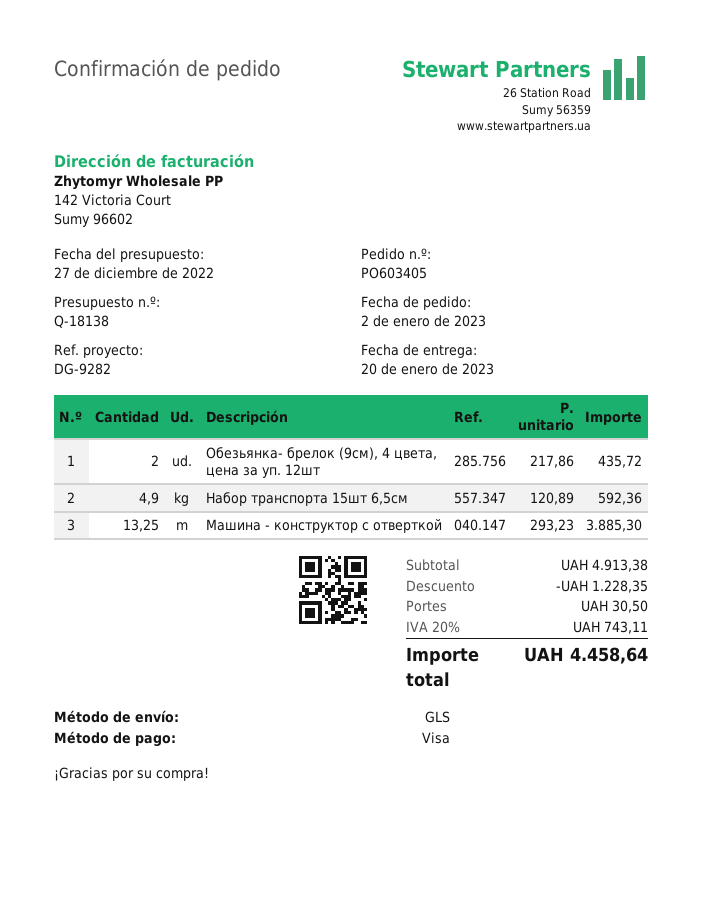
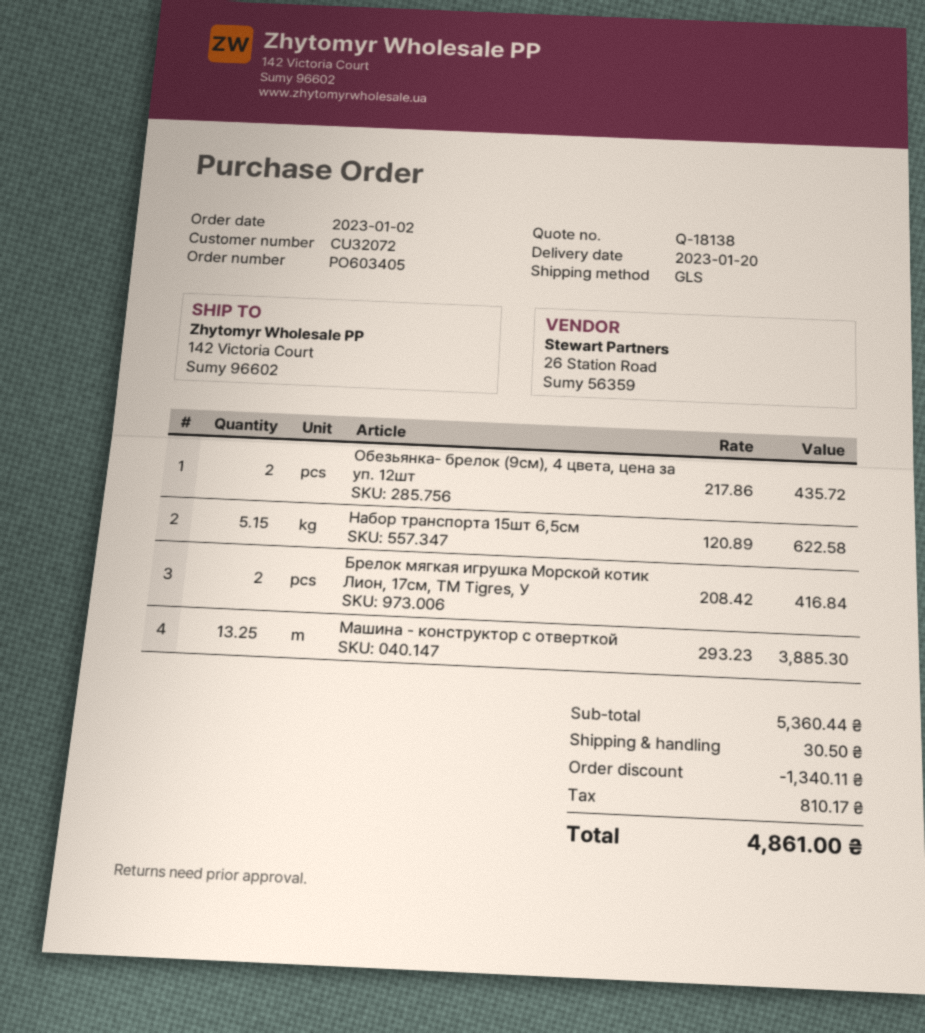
Набор транспорта 15шт 6,5см: 4.9 x 120.89 = 592.36 -> 5.15 x 120.89 = 622.58
Брелок мягкая игрушка Морской котик Лион, 17см, ТМ Tigres, У: none -> 2 x 208.42 = 416.84
subtotal: 4913.38 -> 5360.44
discount: 1228.35 -> 1340.11
tax: 743.11 -> 810.17
total: 4458.64 -> 4861.00

